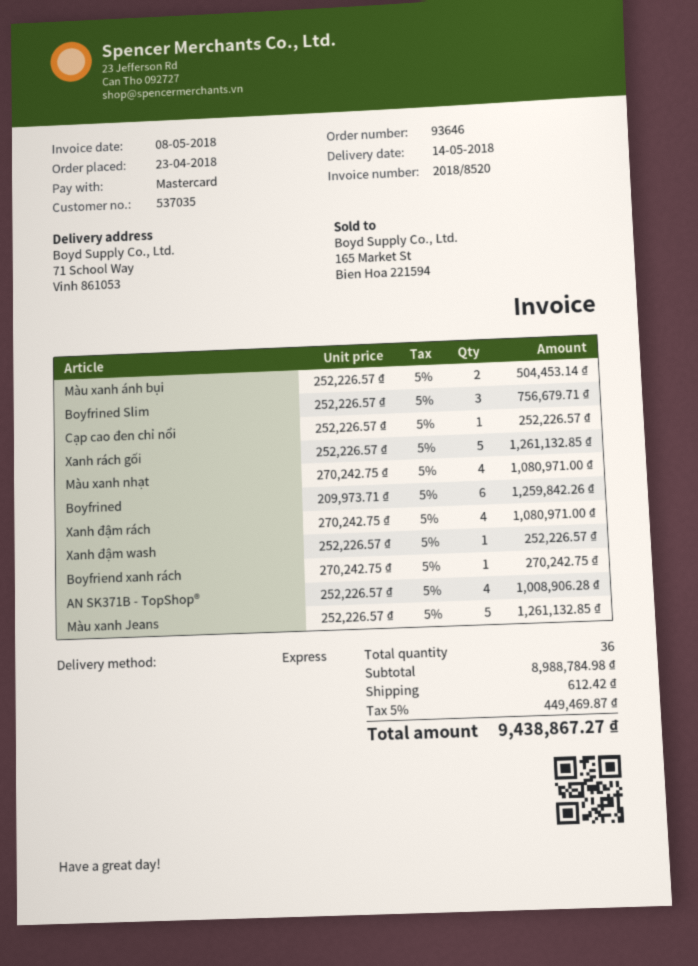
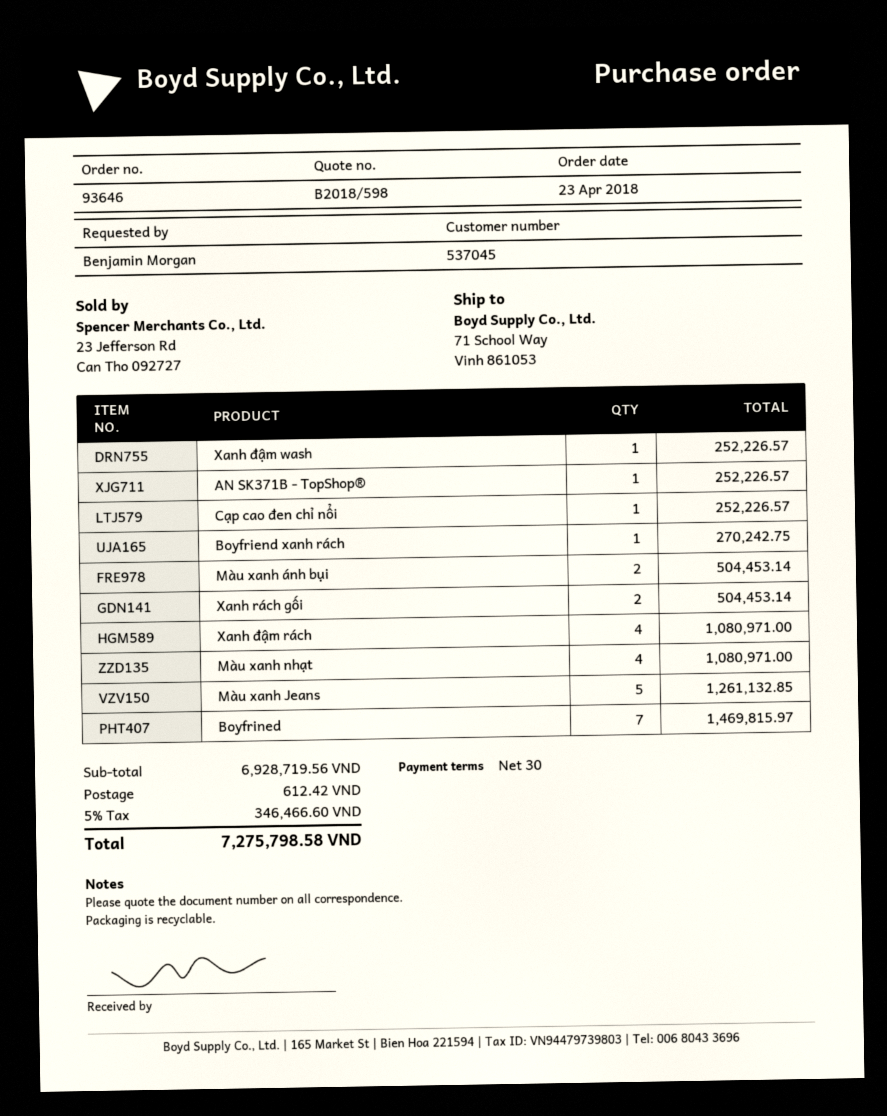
customer number: 537035 -> 537045
Boyfrined Slim: 3 for 756679.71 -> none
Xanh rách gối: 5 for 1261132.85 -> 2 for 504453.14
Boyfrined: 6 for 1259842.26 -> 7 for 1469815.97
AN SK371B - TopShop®: 4 for 1008906.28 -> 1 for 252226.57
subtotal: 8988784.98 -> 6928719.56
tax: 5% = 449469.87 -> 5% = 346466.60
total: 9438867.27 -> 7275798.58

